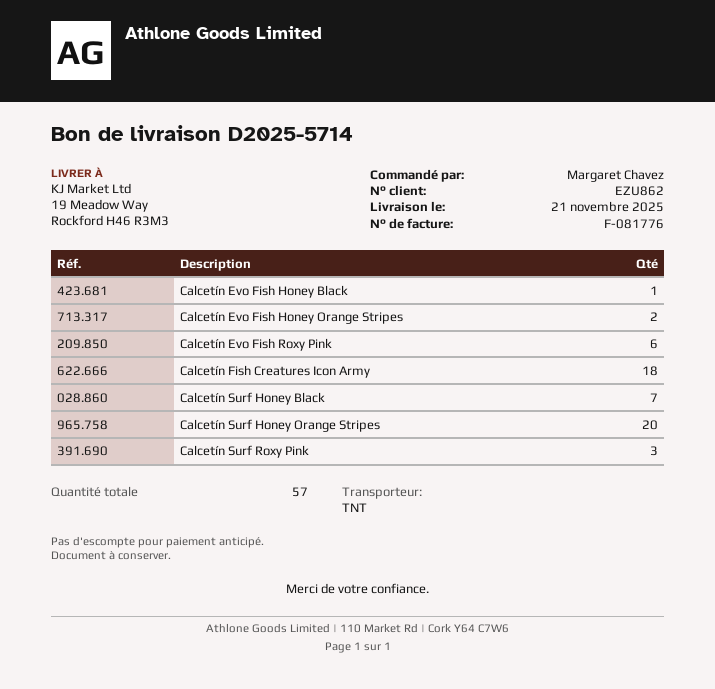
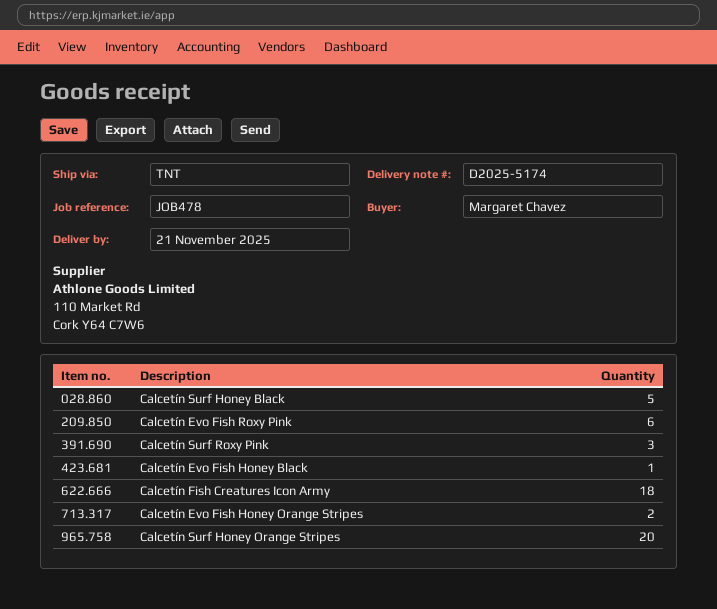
delivery note number: D2025-5714 -> D2025-5174
Calcetín Surf Honey Black: 7 -> 5

